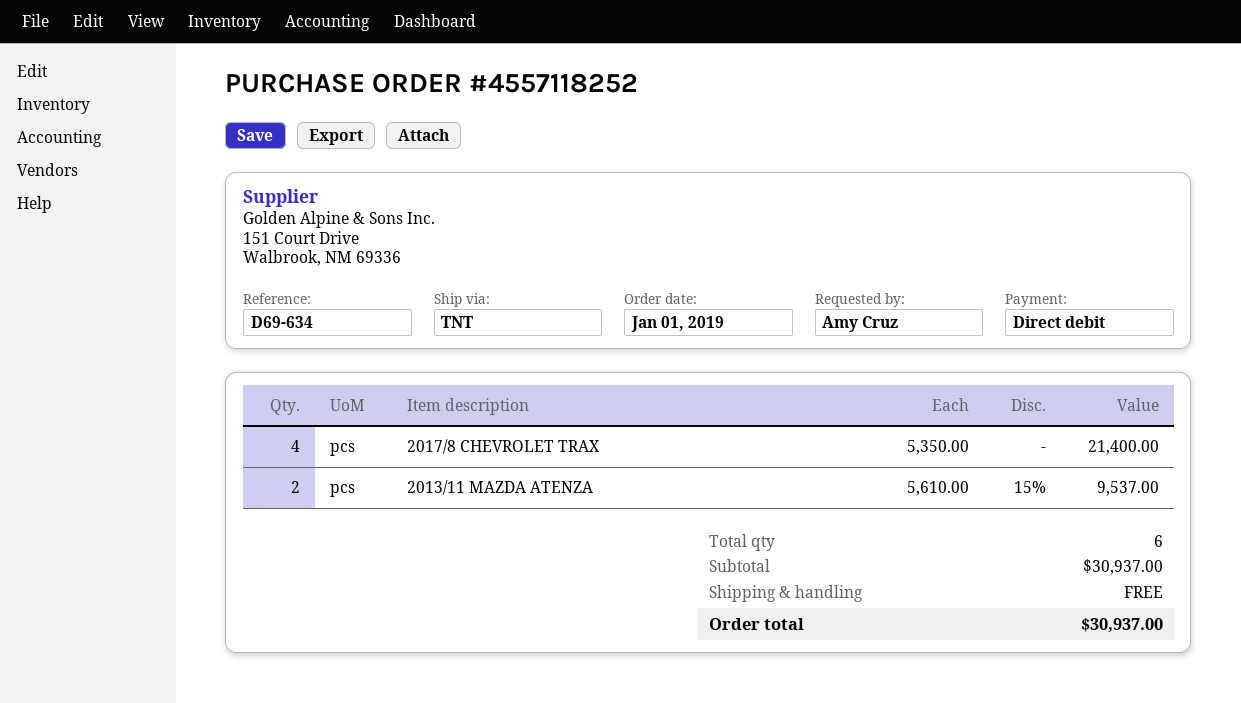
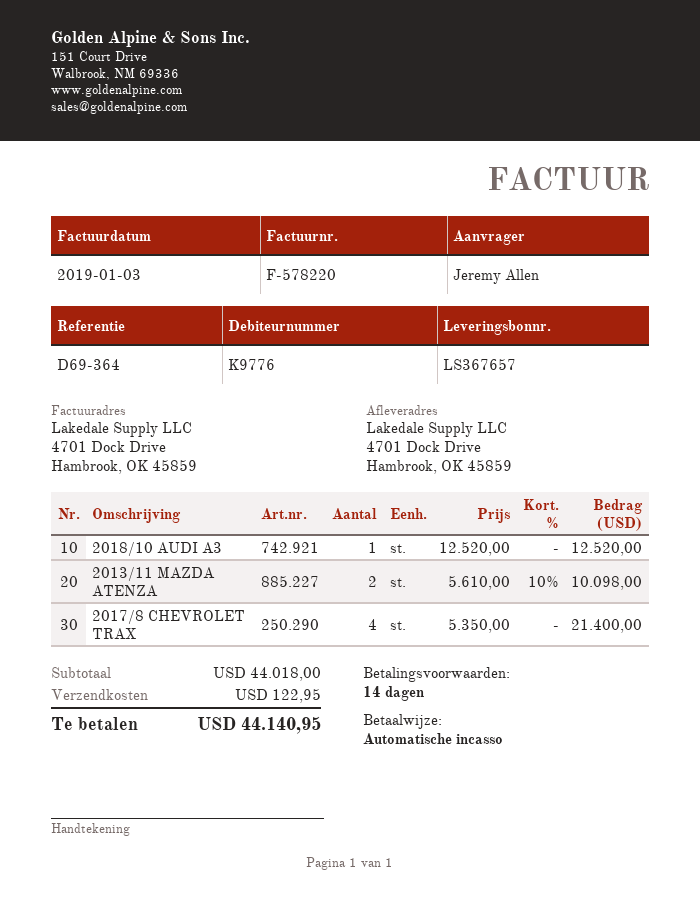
reference: D69-634 -> D69-364
ordered by: Amy Cruz -> Jeremy Allen
2013/11 MAZDA ATENZA: 2 x 5610.00 - 15% = 9537.00 -> 2 x 5610.00 - 10% = 10098.00
2018/10 AUDI A3: none -> 1 x 12520.00 = 12520.00
subtotal: 30937.00 -> 44018.00
shipping: 0.00 -> 122.95
total: 30937.00 -> 44140.95

